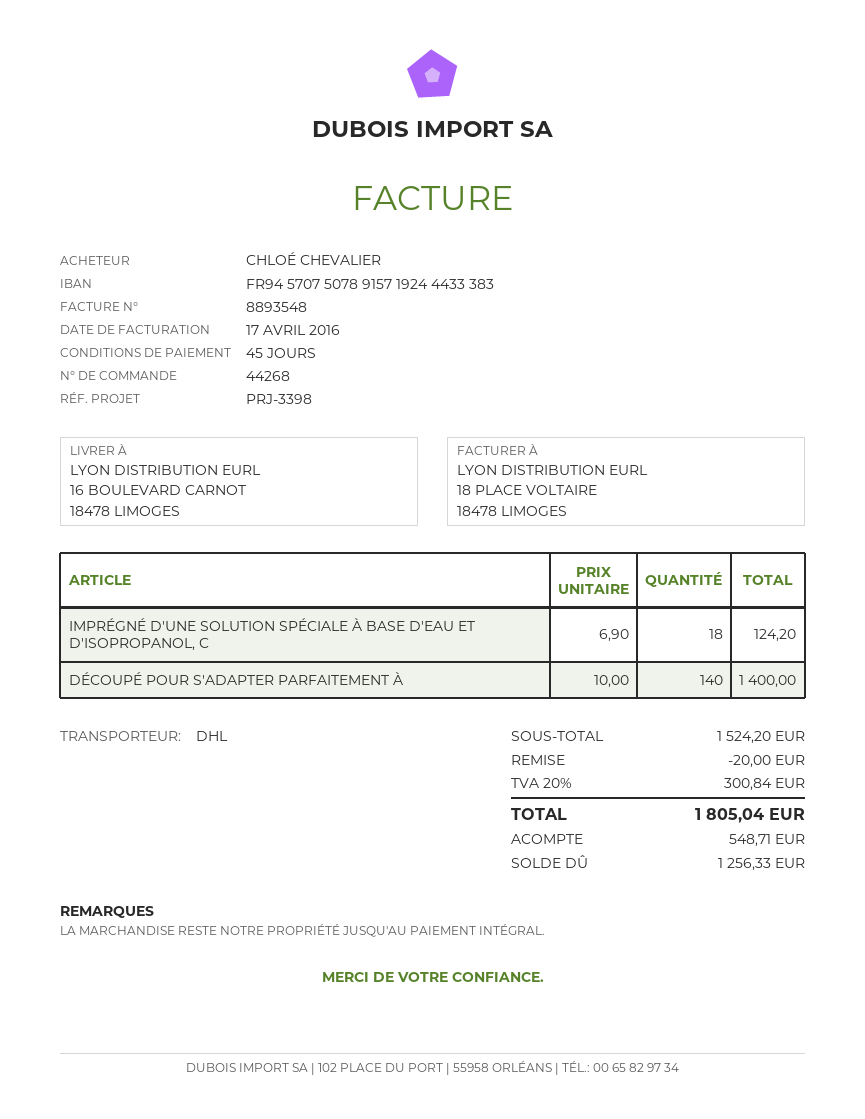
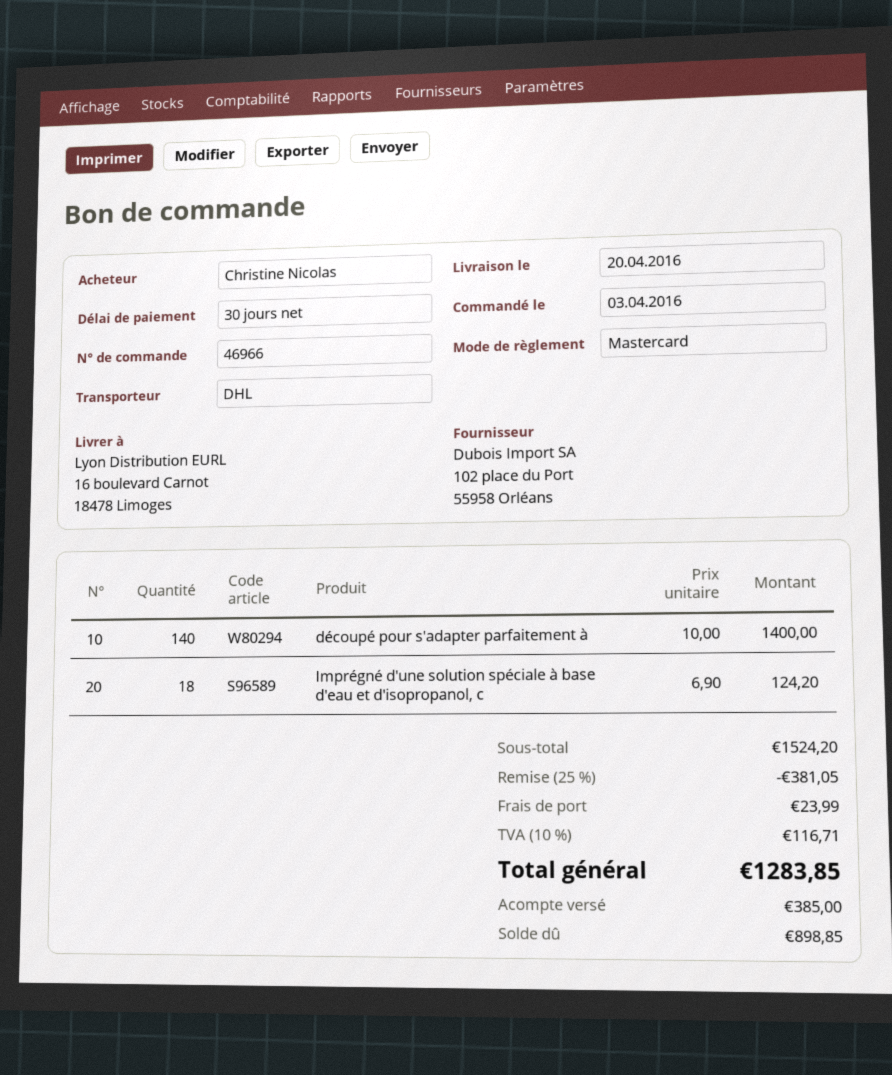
order number: 44268 -> 46966
payment terms: 45 days -> 30 days
ordered by: CHLOÉ CHEVALIER -> Christine Nicolas
discount: 20.00 -> 381.05
shipping: none -> 23.99
tax: 20% = 300.84 -> 10% = 116.71
total: 1805.04 -> 1283.85
deposit: 548.71 -> 385.00
balance: 1256.33 -> 898.85

